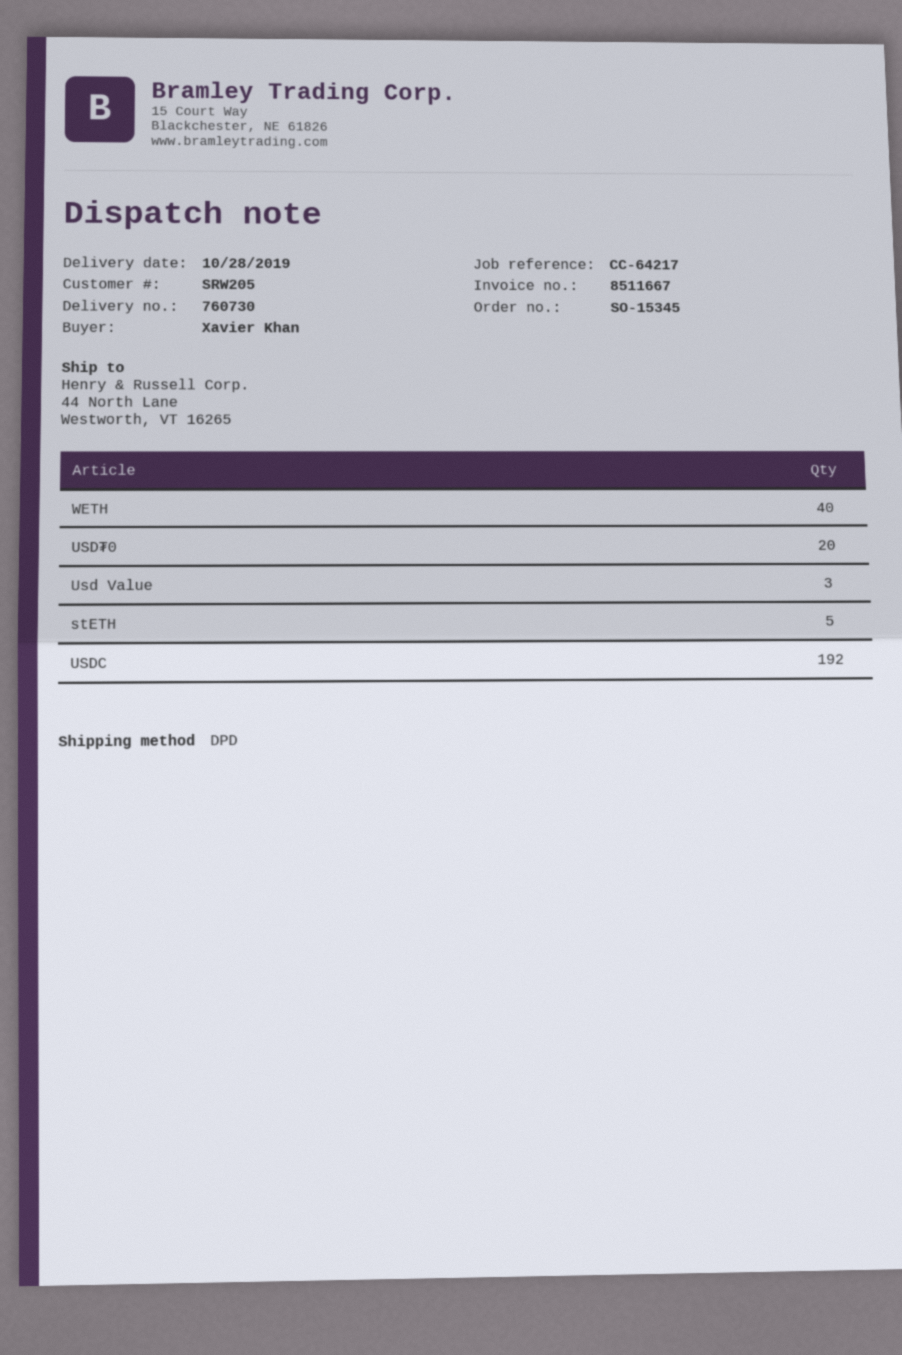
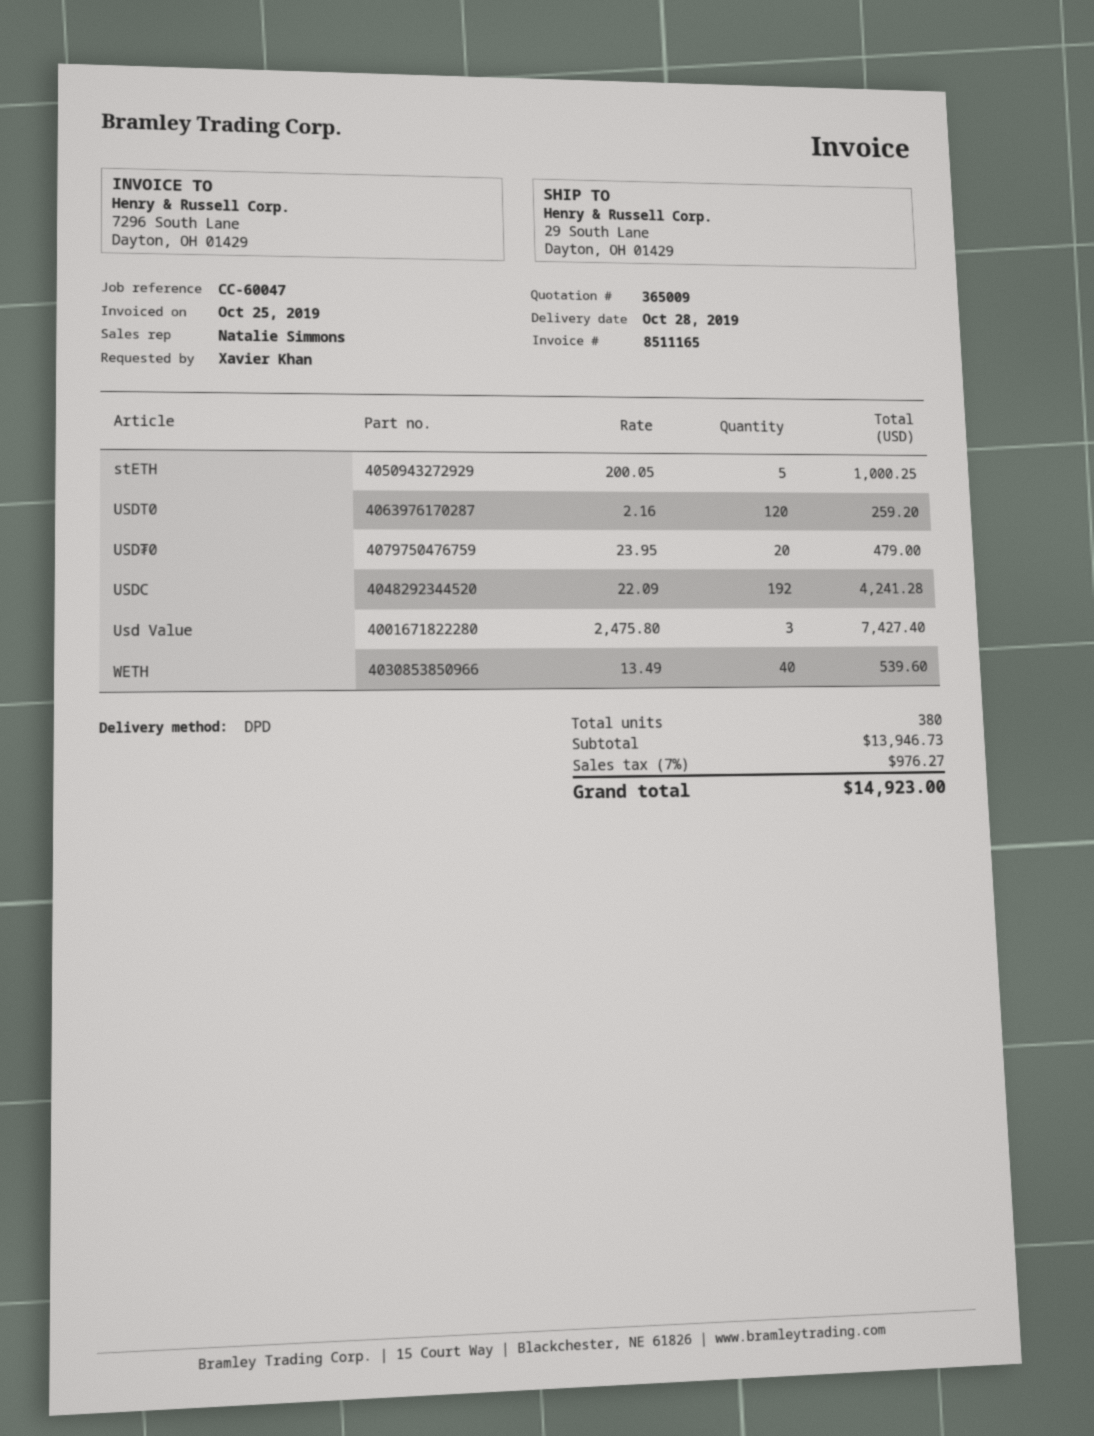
invoice number: 8511667 -> 8511165
reference: CC-64217 -> CC-60047
ship to: 44 North Lane, Westworth, VT 16265 -> 29 South Lane, Dayton, OH 01429
USDT0: none -> 120

